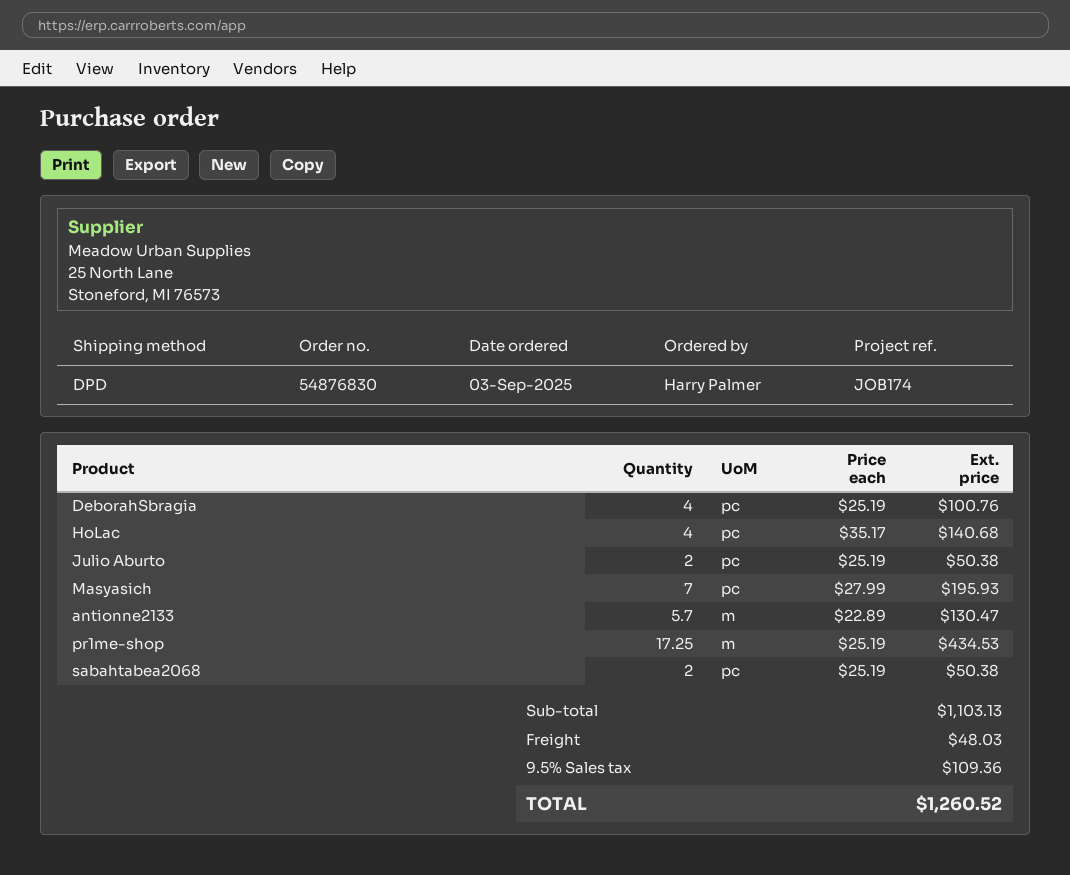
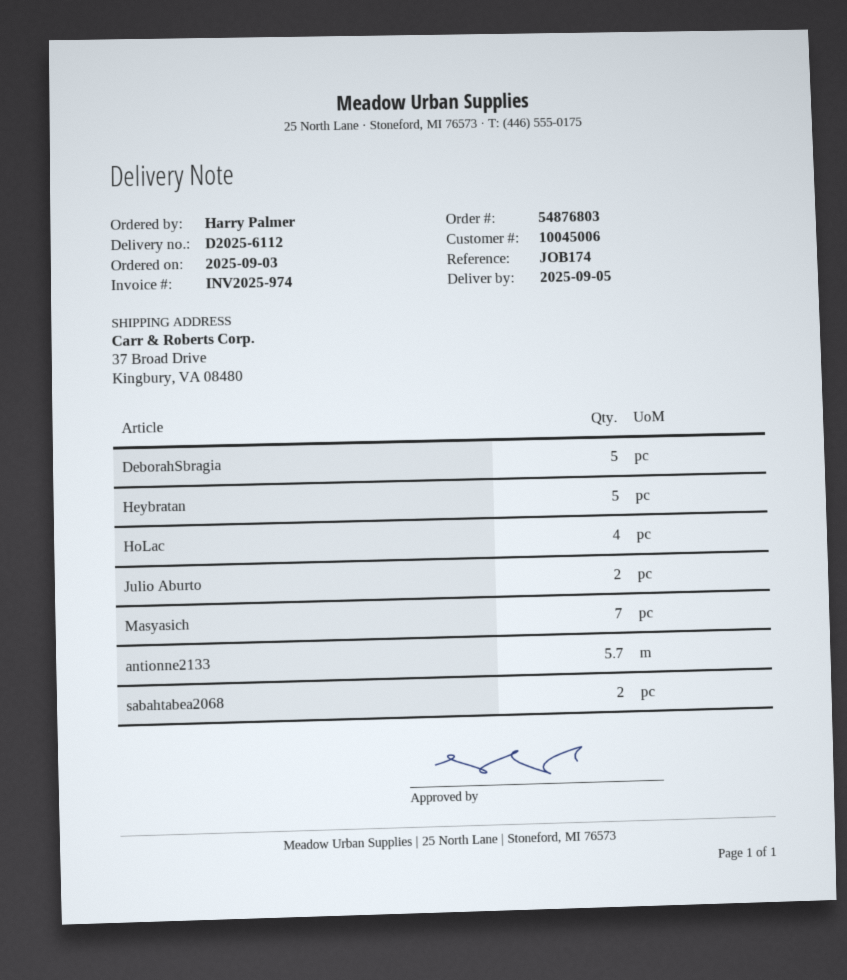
order number: 54876830 -> 54876803
DeborahSbragia: 4 -> 5
pr1me-shop: 17.25 -> none
Heybratan: none -> 5

